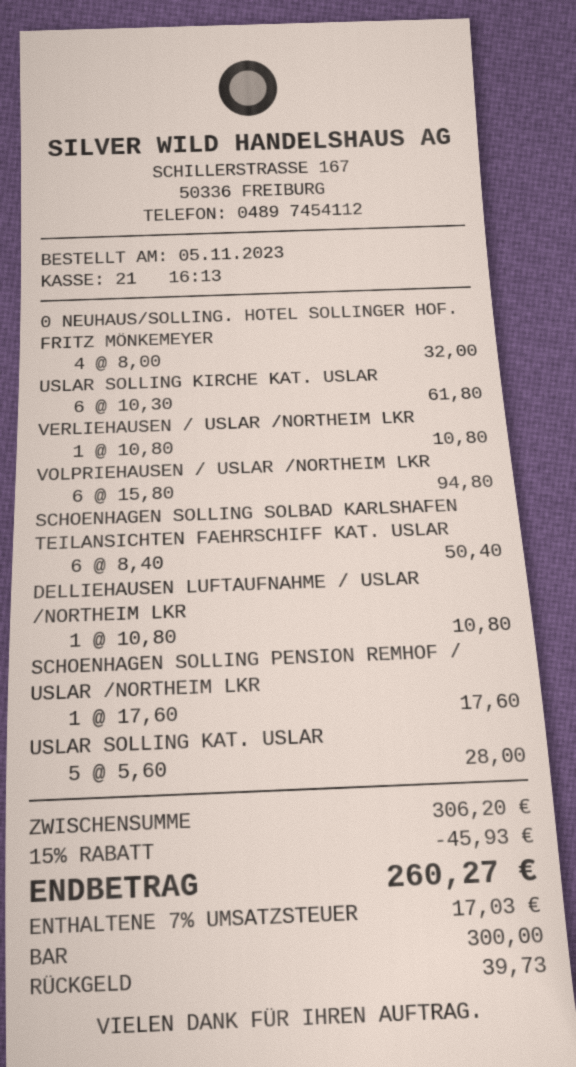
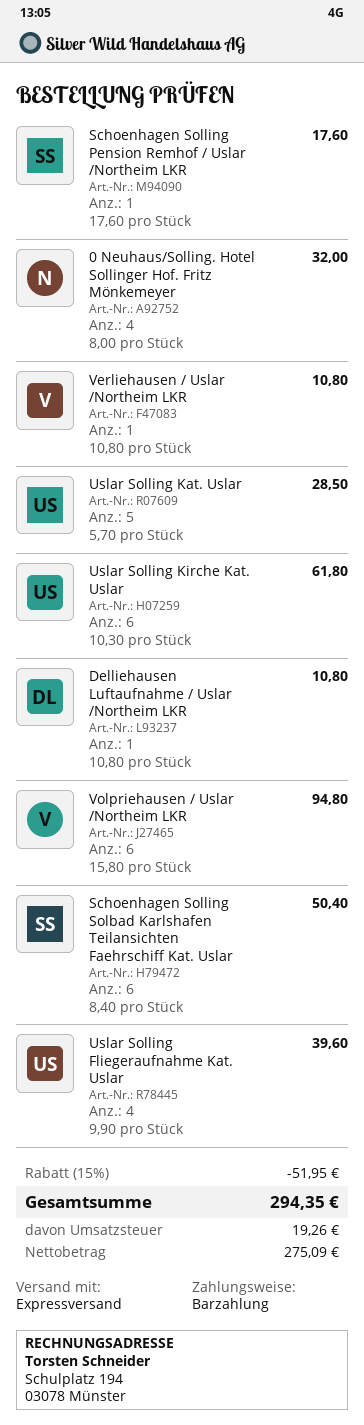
USLAR SOLLING KAT. USLAR: 5 x 5.60 = 28.00 -> 5 x 5.70 = 28.50
Uslar Solling Fliegeraufnahme Kat. Uslar: none -> 4 x 9.90 = 39.60
discount: 15% = 45.93 -> 15% = 51.95
tax: 17.03 -> 19.26
total: 260.27 -> 294.35

